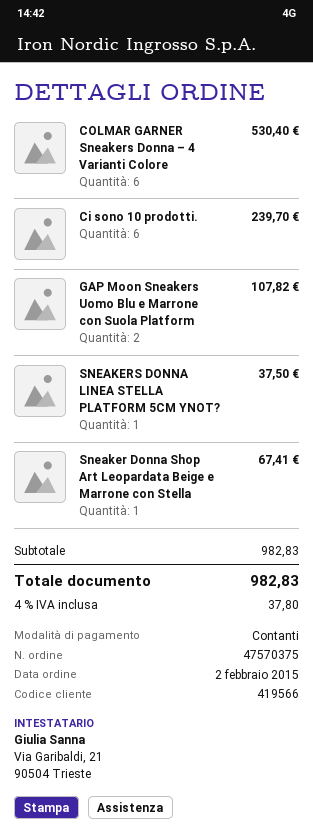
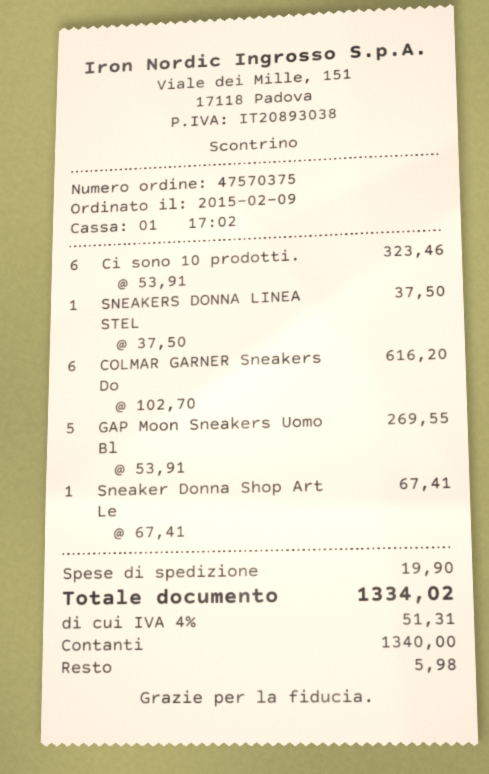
order date: 2015-02-02 -> 2015-02-09
COLMAR GARNER Sneakers Donna – 4 Varianti Colore: 6 for 530.40 -> 6 for 616.20
Ci sono 10 prodotti.: 6 for 239.70 -> 6 for 323.46
GAP Moon Sneakers Uomo Blu e Marrone con Suola Platform: 2 for 107.82 -> 5 for 269.55
shipping: none -> 19.90
tax: 4% = 37.80 -> 4% = 51.31
total: 982.83 -> 1334.02

